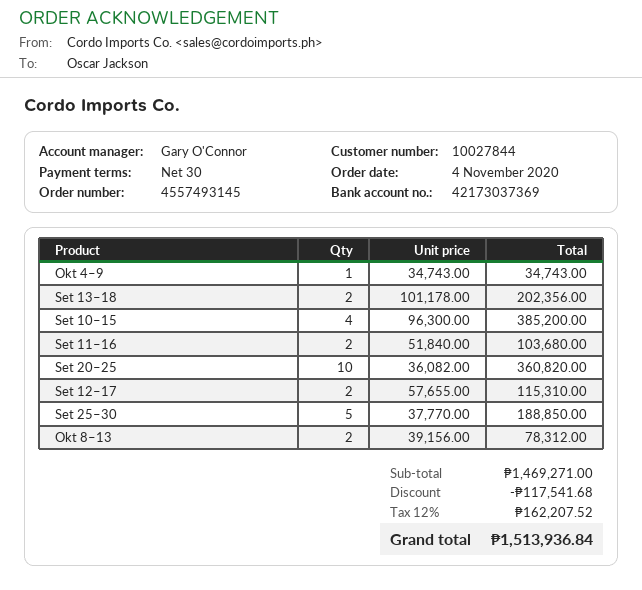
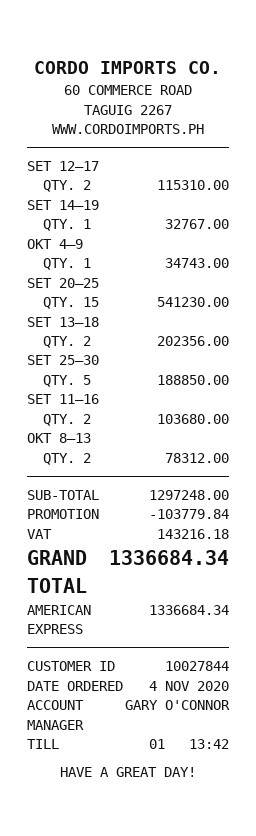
Set 10–15: 4 for 385200.00 -> none
Set 20–25: 10 for 360820.00 -> 15 for 541230.00
SET 14–19: none -> 1 for 32767.00
subtotal: 1469271.00 -> 1297248.00
discount: 117541.68 -> 103779.84
tax: 162207.52 -> 143216.18
total: 1513936.84 -> 1336684.34

